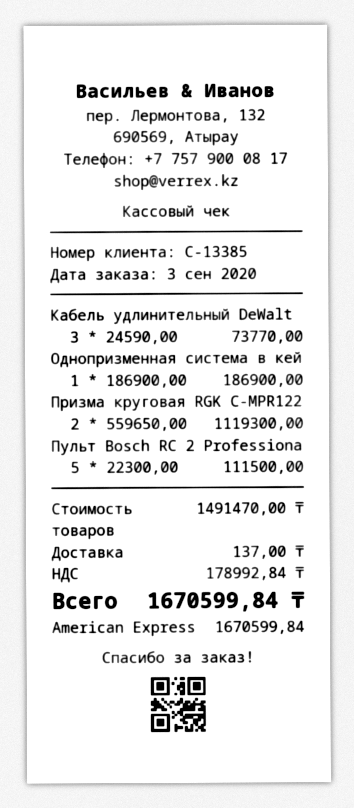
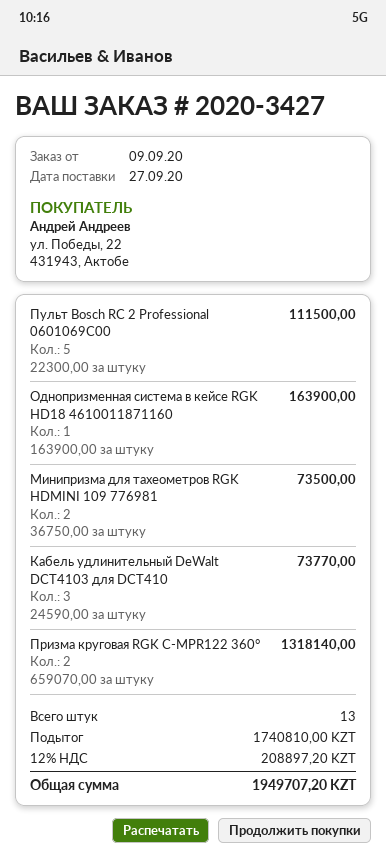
order date: 2020-09-03 -> 2020-09-09
Однопризменная система в кей: 1 x 186900.00 = 186900.00 -> 1 x 163900.00 = 163900.00
Призма круговая RGK C-MPR122: 2 x 559650.00 = 1119300.00 -> 2 x 659070.00 = 1318140.00
Минипризма для тахеометров RGK HDMINI 109 776981: none -> 2 x 36750.00 = 73500.00
subtotal: 1491470.00 -> 1740810.00
shipping: 137.00 -> none
tax: 178992.84 -> 208897.20
total: 1670599.84 -> 1949707.20

